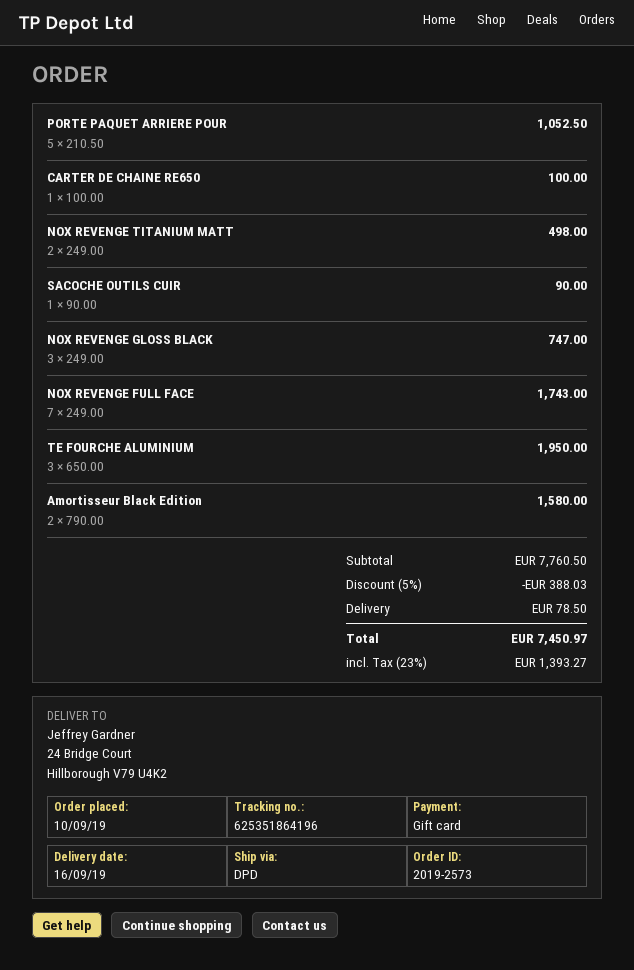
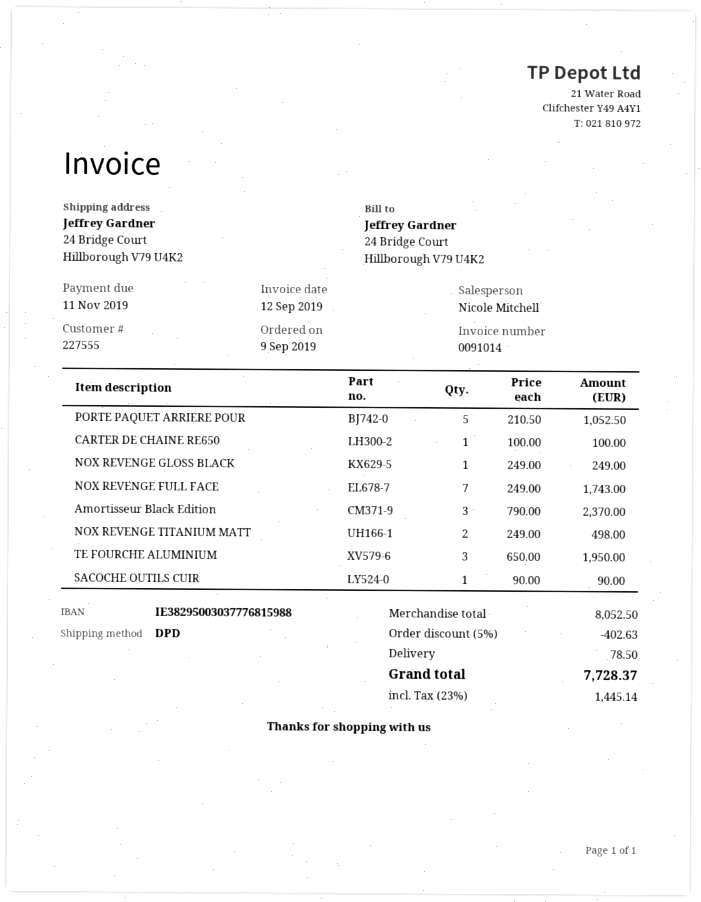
order date: 2019-09-10 -> 2019-09-09
NOX REVENGE GLOSS BLACK: 3 x 249.00 = 747.00 -> 1 x 249.00 = 249.00
Amortisseur Black Edition: 2 x 790.00 = 1580.00 -> 3 x 790.00 = 2370.00
subtotal: 7760.50 -> 8052.50
discount: 5% = 388.03 -> 5% = 402.63
tax: 23% = 1393.27 -> 23% = 1445.14
total: 7450.97 -> 7728.37

